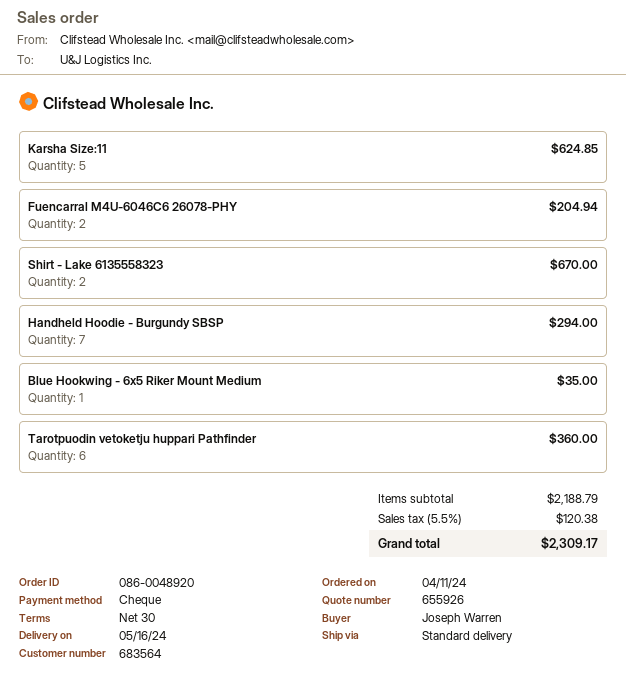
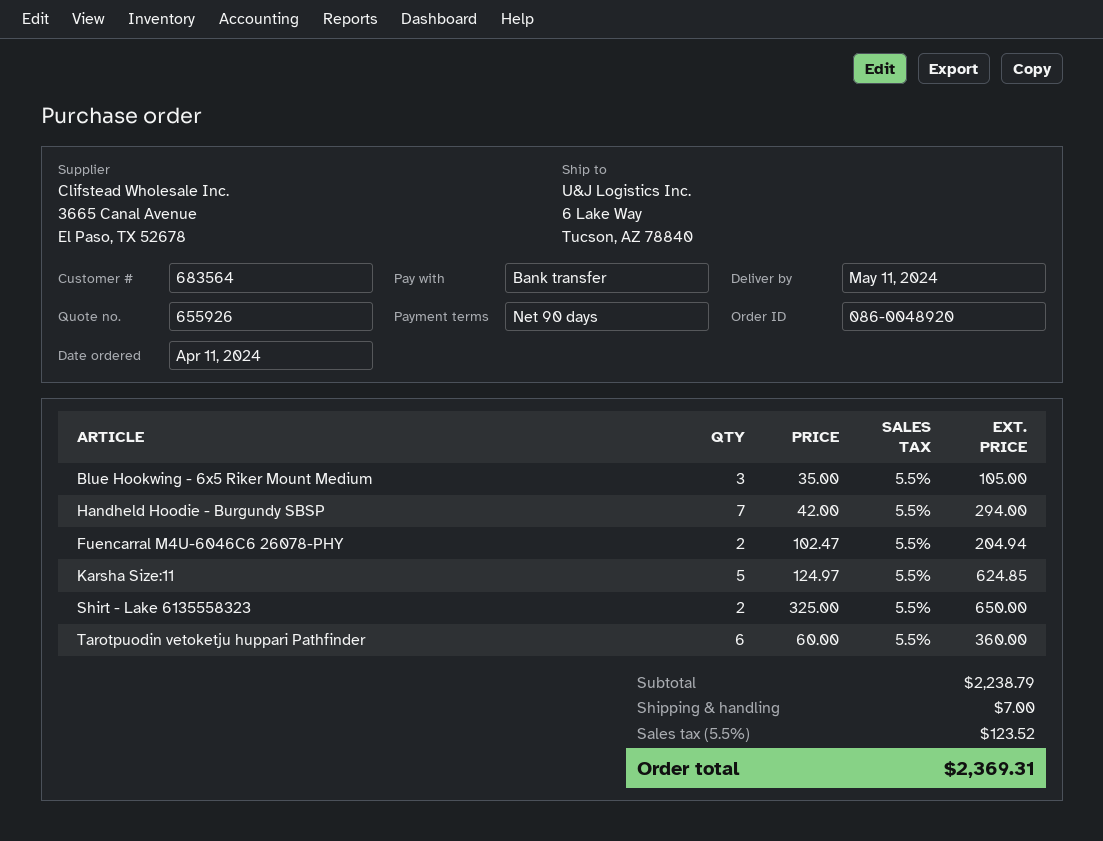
delivery date: 2024-05-16 -> 2024-05-11
payment terms: 30 days -> 90 days
payment method: cheque -> bank transfer
Shirt - Lake 6135558323: 2 for 670.00 -> 2 for 650.00
Blue Hookwing - 6x5 Riker Mount Medium: 1 for 35.00 -> 3 for 105.00
subtotal: 2188.79 -> 2238.79
shipping: none -> 7.00
tax: 5.5% = 120.38 -> 5.5% = 123.52
total: 2309.17 -> 2369.31

